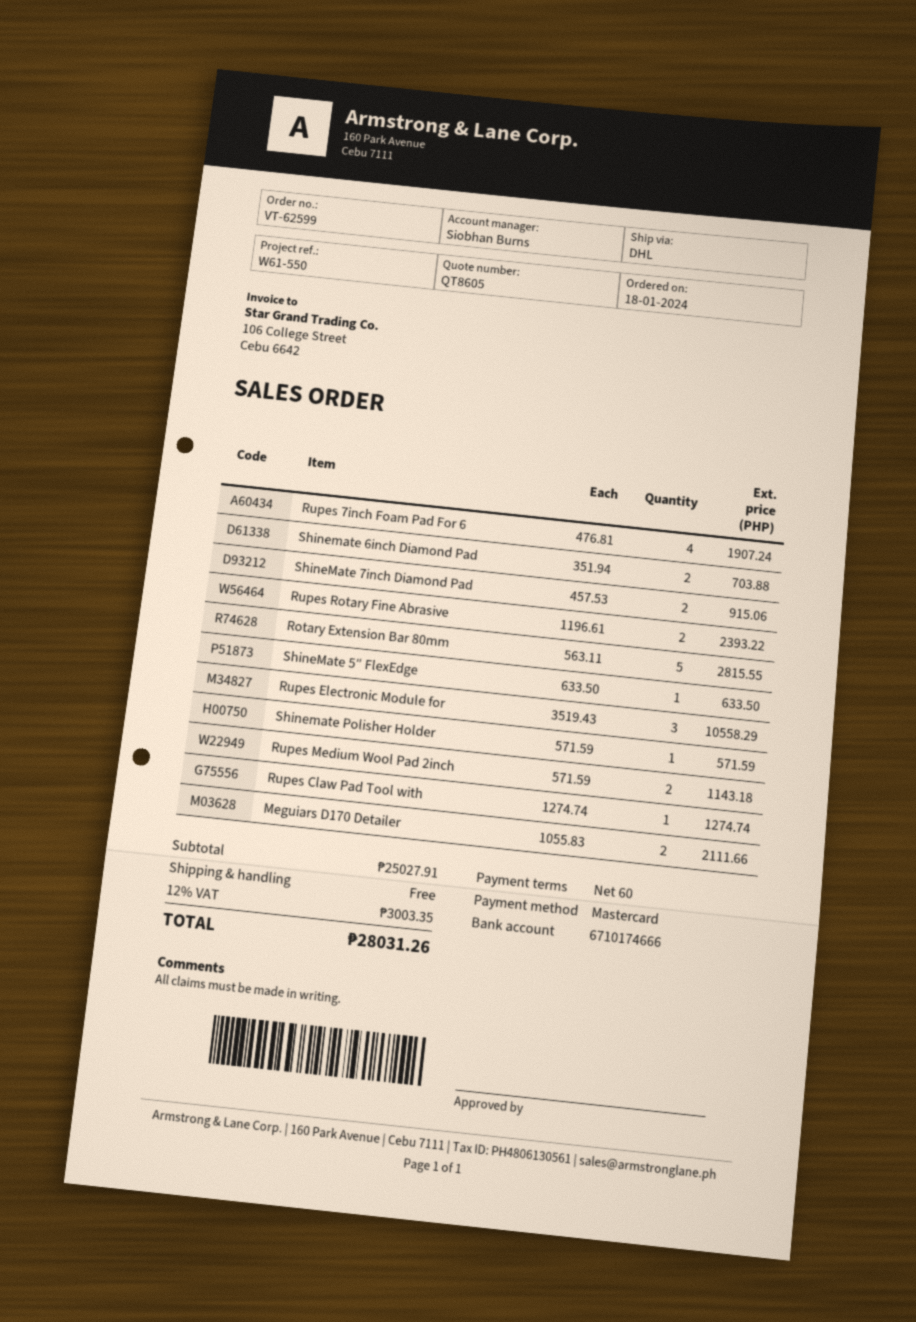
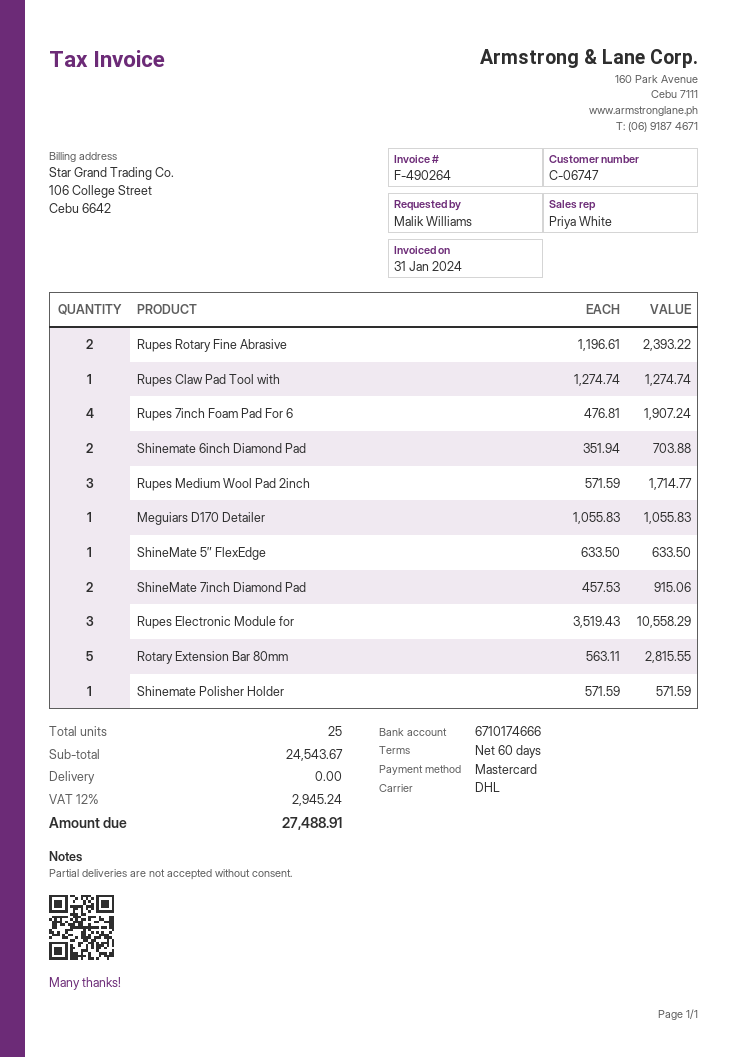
sales rep: Siobhan Burns -> Priya White
Rupes Medium Wool Pad 2inch: 2 x 571.59 = 1143.18 -> 3 x 571.59 = 1714.77
Meguiars D170 Detailer: 2 x 1055.83 = 2111.66 -> 1 x 1055.83 = 1055.83
subtotal: 25027.91 -> 24543.67
tax: 12% = 3003.35 -> 12% = 2945.24
total: 28031.26 -> 27488.91

